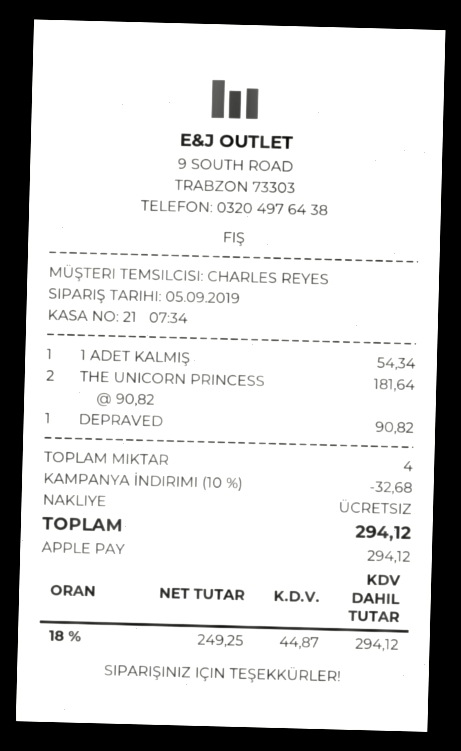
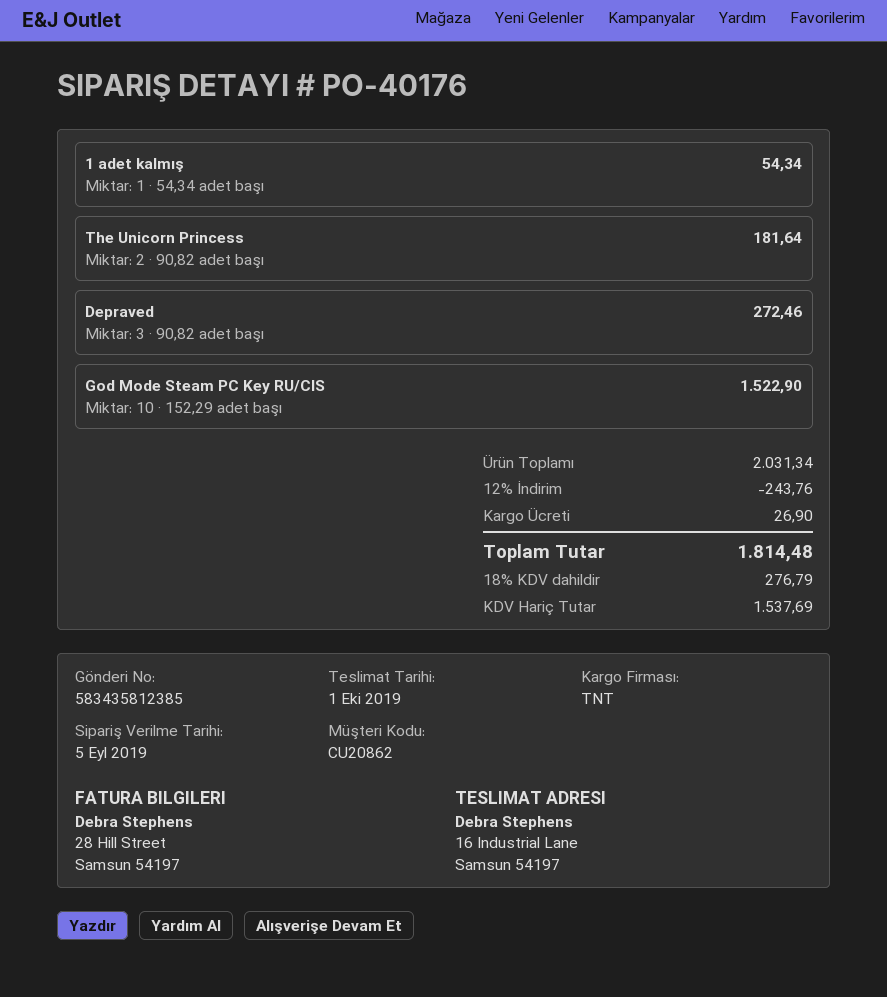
DEPRAVED: 1 x 90.82 = 90.82 -> 3 x 90.82 = 272.46
God Mode Steam PC Key RU/CIS: none -> 10 x 152.29 = 1522.90
discount: 10% = 32.68 -> 12% = 243.76
shipping: 0.00 -> 26.90
net: 249.25 -> 1537.69
tax: 18% = 44.87 -> 18% = 276.79
total: 294.12 -> 1814.48

